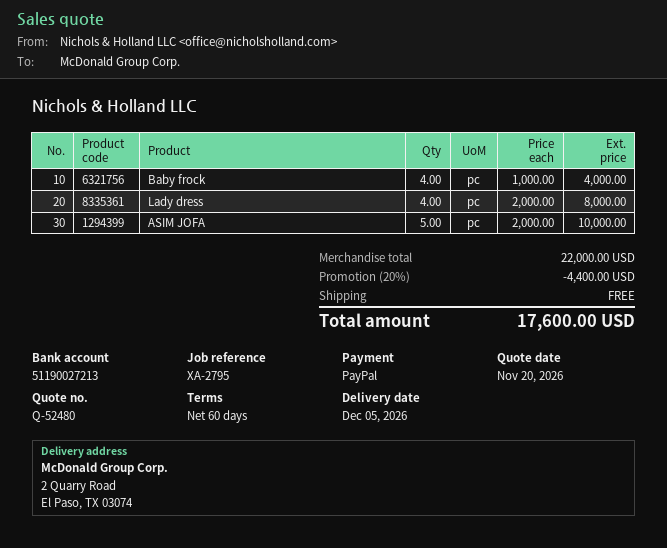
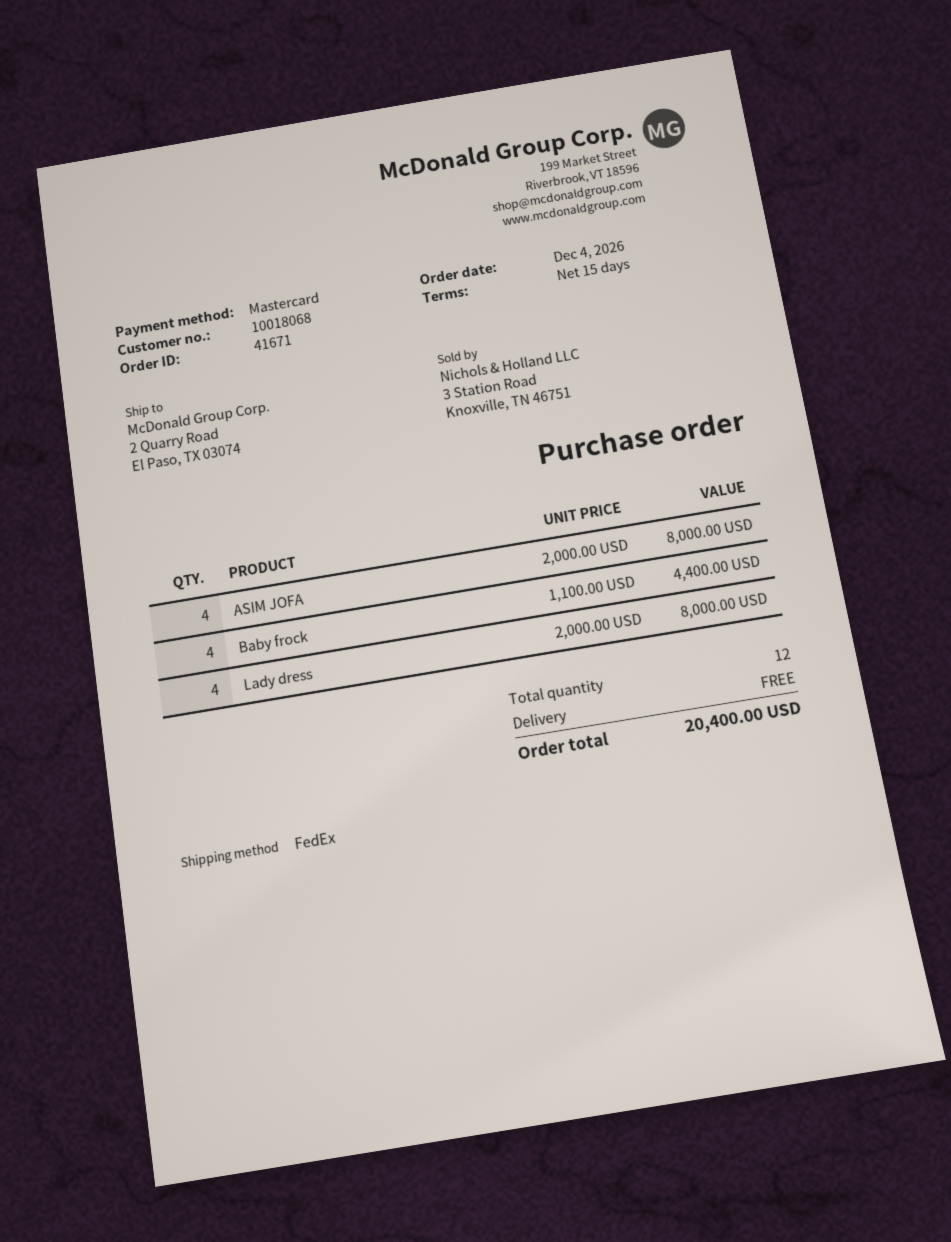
payment terms: 60 days -> 15 days
payment method: PayPal -> Mastercard
Baby frock: 4 x 1000.00 = 4000.00 -> 4 x 1100.00 = 4400.00
ASIM JOFA: 5 x 2000.00 = 10000.00 -> 4 x 2000.00 = 8000.00
discount: 20% = 4400.00 -> none
total: 17600.00 -> 20400.00

